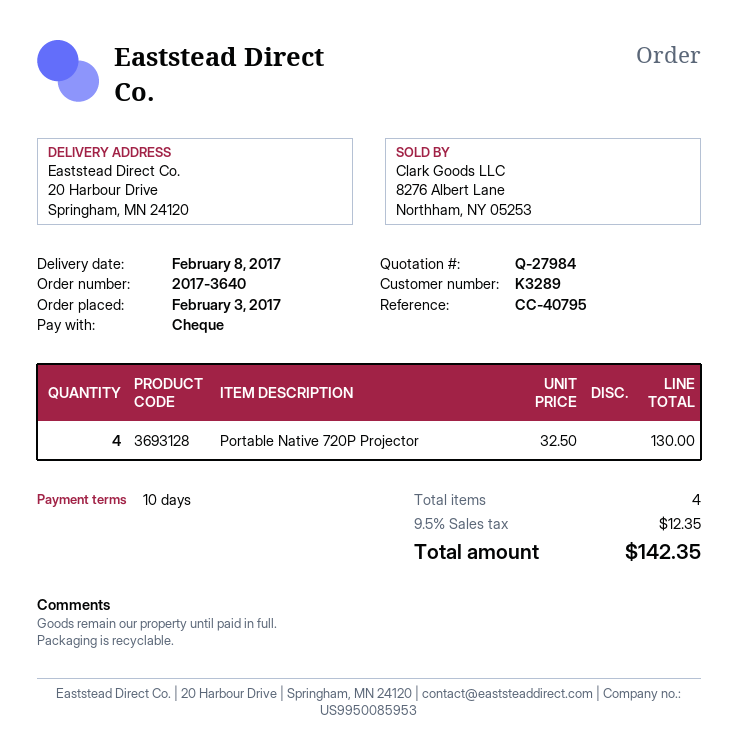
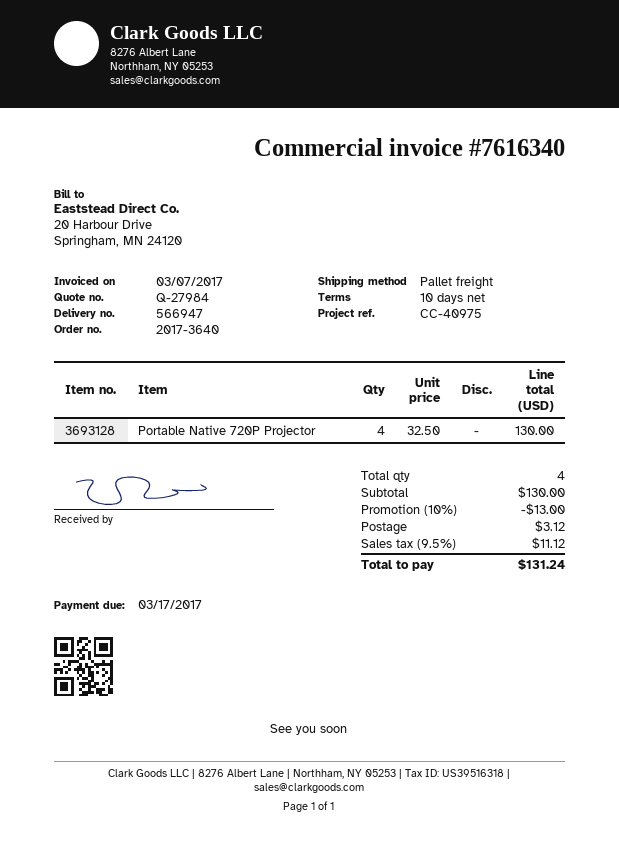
reference: CC-40795 -> CC-40975
discount: none -> 10% = 13.00
shipping: none -> 3.12
tax: 9.5% = 12.35 -> 9.5% = 11.12
total: 142.35 -> 131.24

